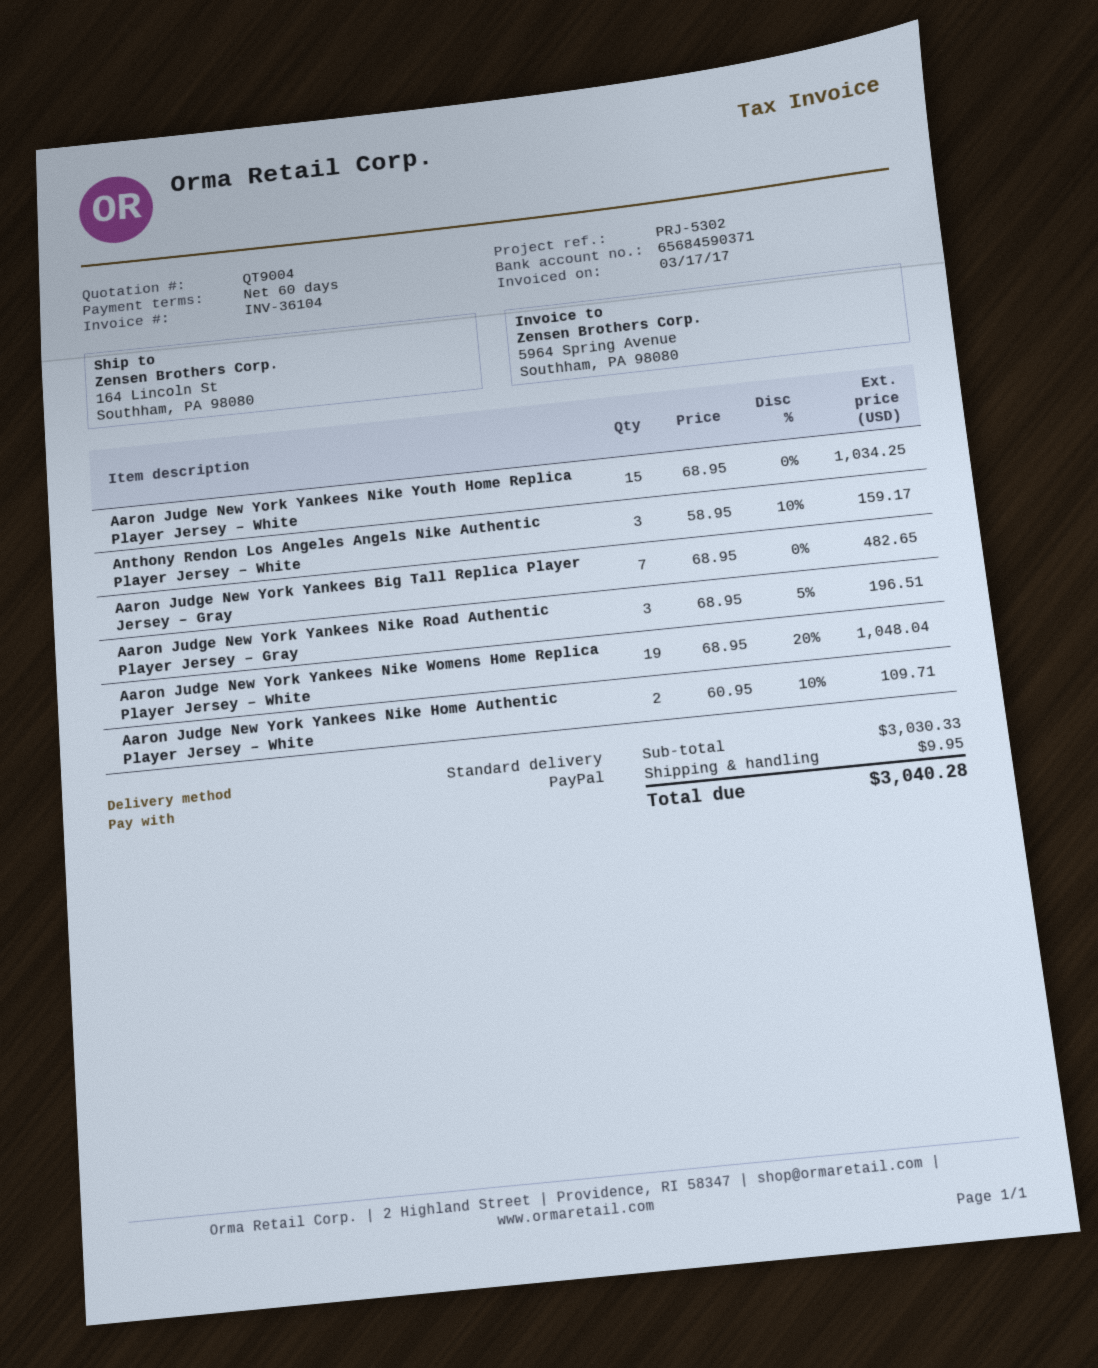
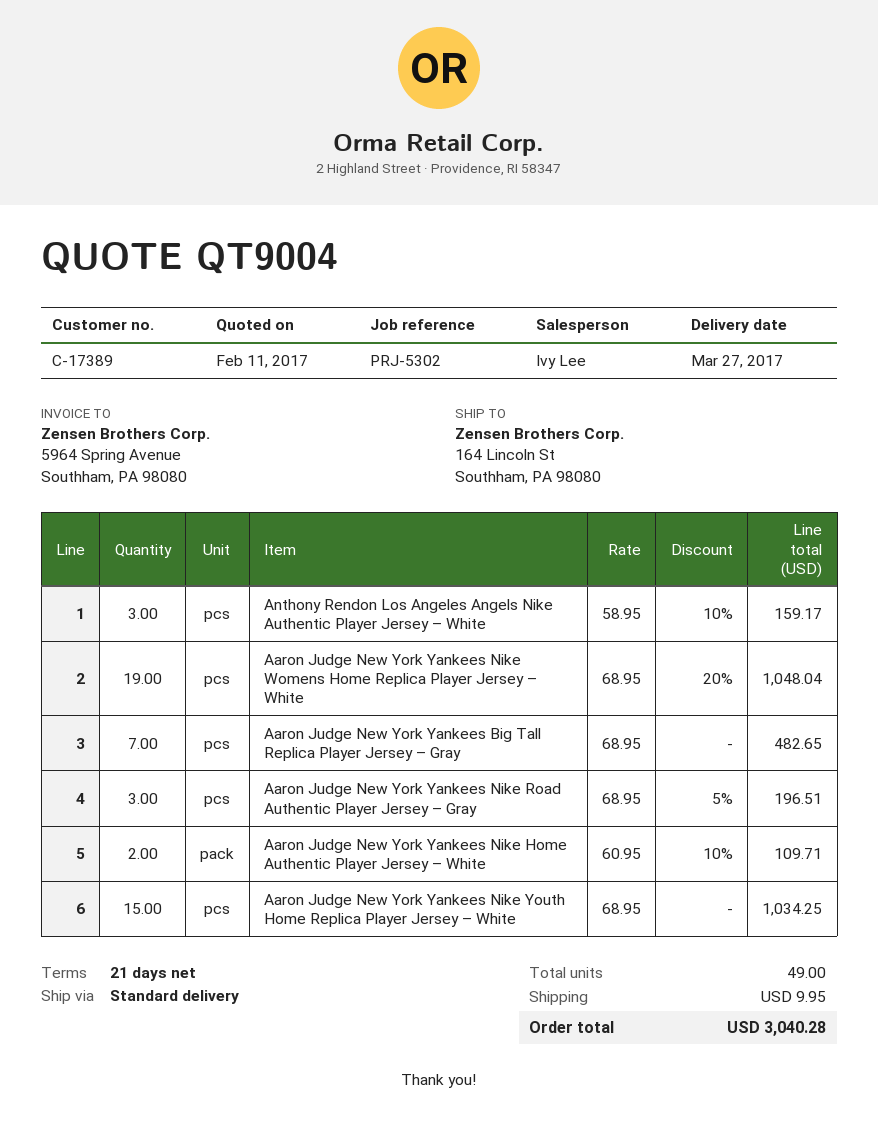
payment terms: 60 days -> 21 days

